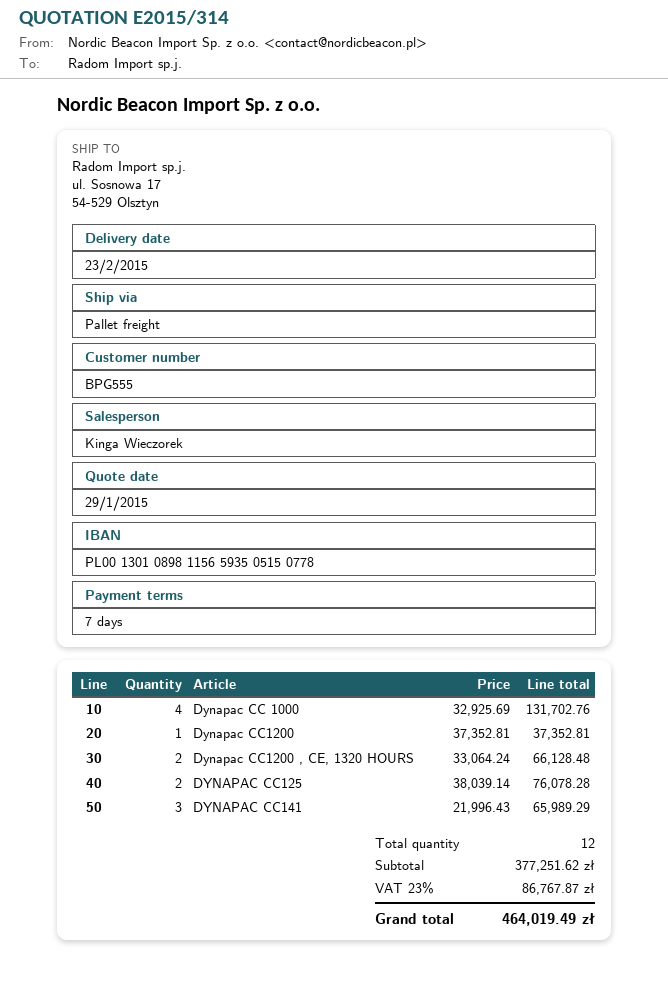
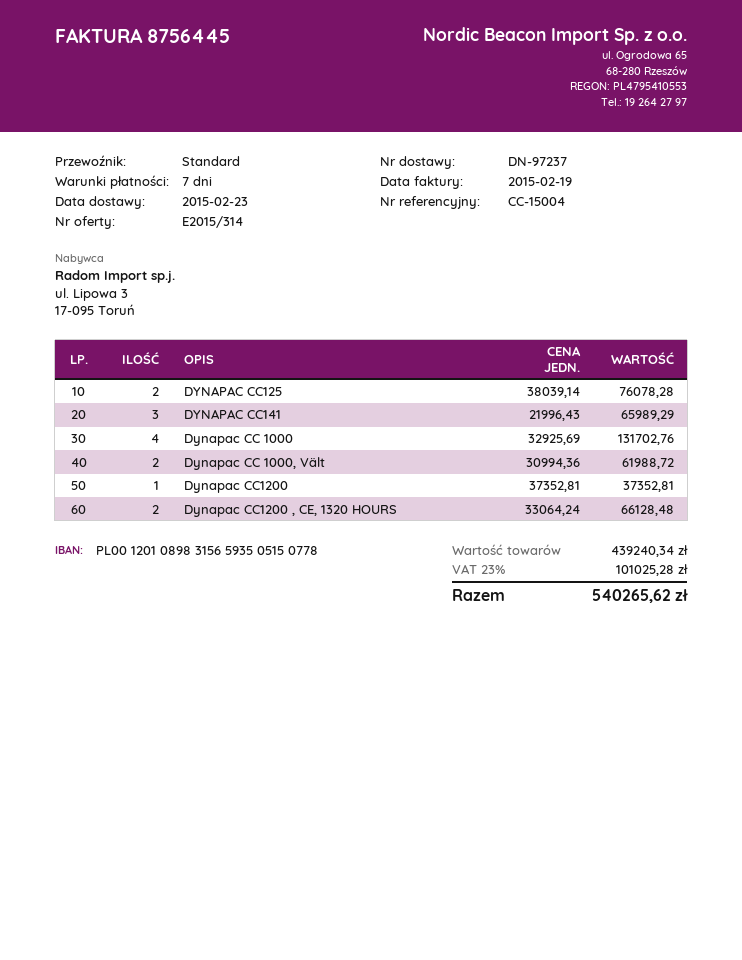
bank account: PL00130108981156593505150778 -> PL00120108983156593505150778
shipping method: pallet freight -> standard
Dynapac CC 1000, Vält: none -> 2 x 30994.36 = 61988.72
subtotal: 377251.62 -> 439240.34
tax: 23% = 86767.87 -> 23% = 101025.28
total: 464019.49 -> 540265.62

